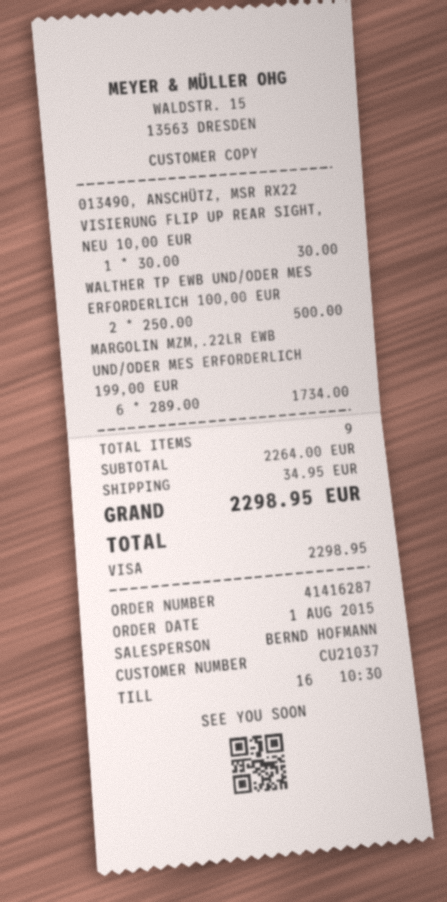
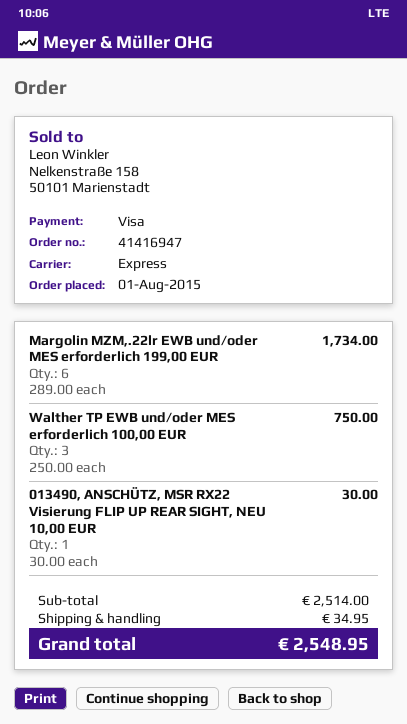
order number: 41416287 -> 41416947
WALTHER TP EWB UND/ODER MES ERFORDERLICH 100,00 EUR: 2 x 250.00 = 500.00 -> 3 x 250.00 = 750.00
subtotal: 2264.00 -> 2514.00
total: 2298.95 -> 2548.95

